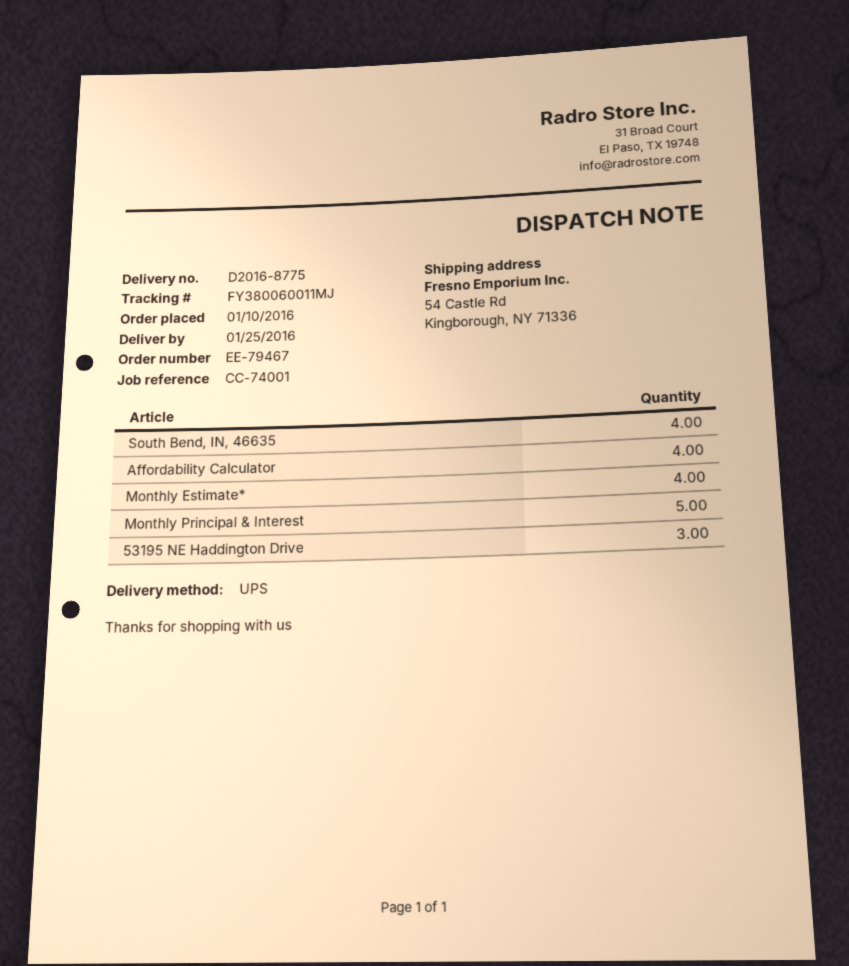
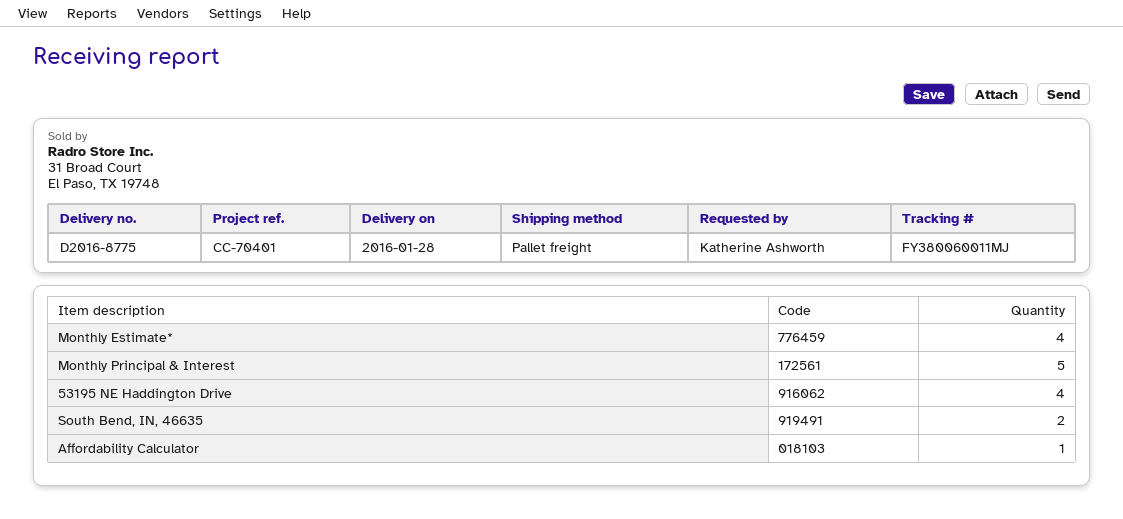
delivery date: 2016-01-25 -> 2016-01-28
reference: CC-74001 -> CC-70401
shipping method: UPS -> pallet freight
South Bend, IN, 46635: 4 -> 2
Affordability Calculator: 4 -> 1
53195 NE Haddington Drive: 3 -> 4

